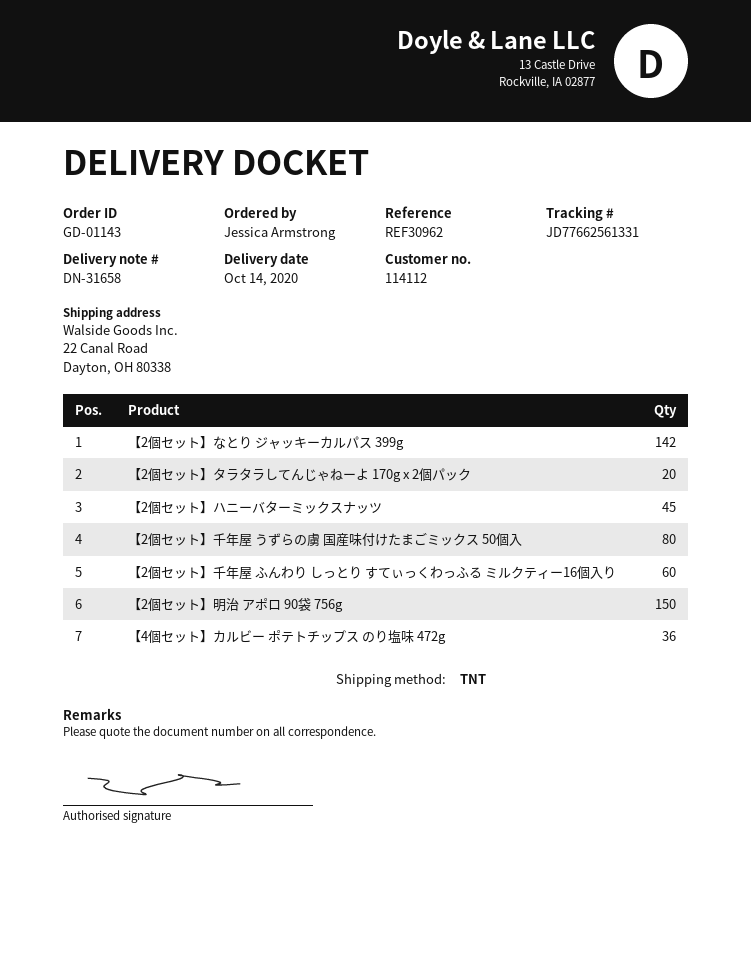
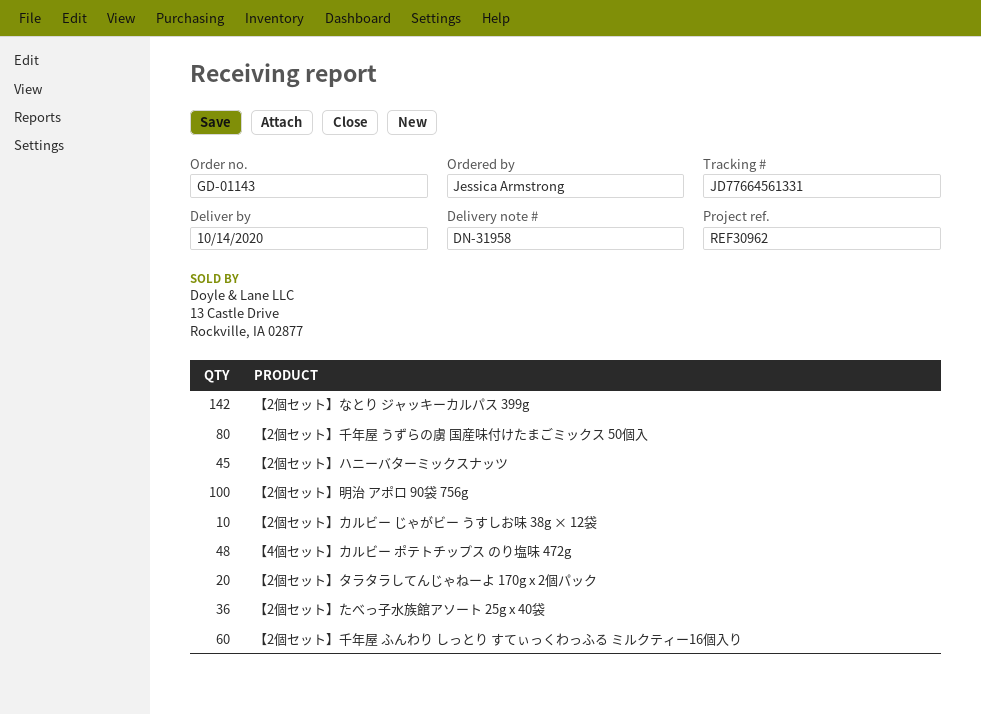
delivery note number: DN-31658 -> DN-31958
tracking number: JD77662561331 -> JD77664561331
【2個セット】明治 アポロ 90袋 756g: 150 -> 100
【4個セット】カルビー ポテトチップス のり塩味 472g: 36 -> 48
【2個セット】カルビー じゃがビー うすしお味 38g × 12袋: none -> 10
【2個セット】たべっ子水族館アソート 25g x 40袋: none -> 36

